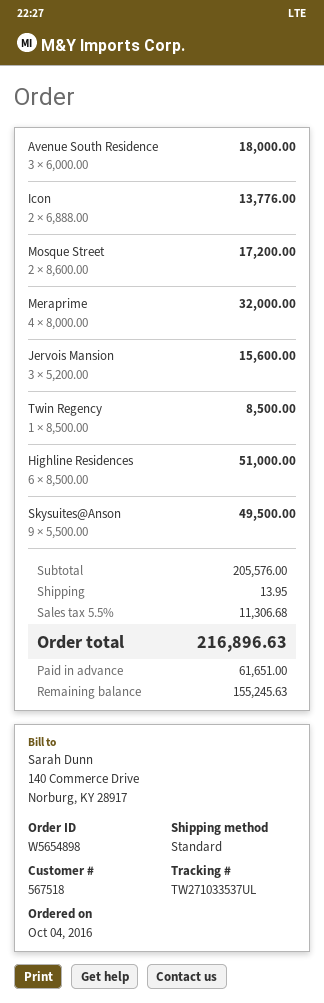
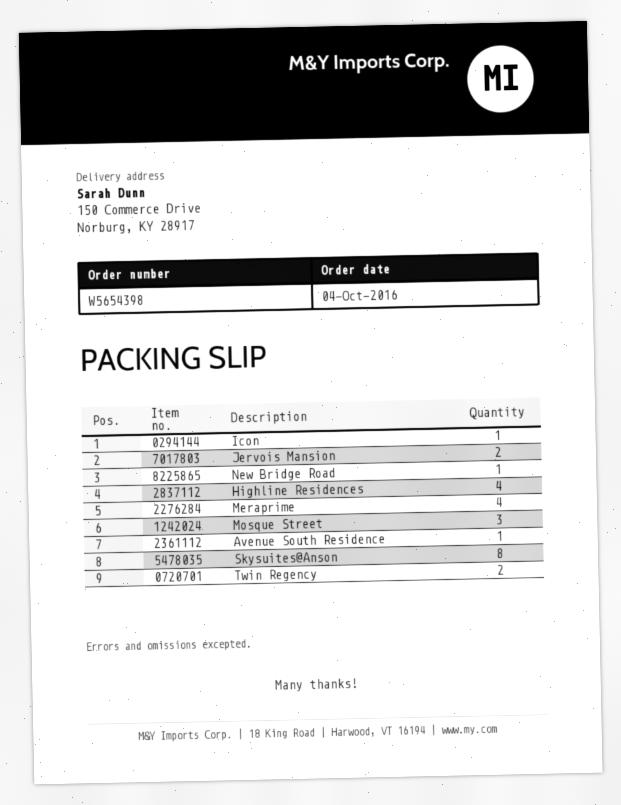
order number: W5654898 -> W5654398
Avenue South Residence: 3 -> 1
Icon: 2 -> 1
Mosque Street: 2 -> 3
Jervois Mansion: 3 -> 2
Twin Regency: 1 -> 2
Highline Residences: 6 -> 4
Skysuites@Anson: 9 -> 8
New Bridge Road: none -> 1

